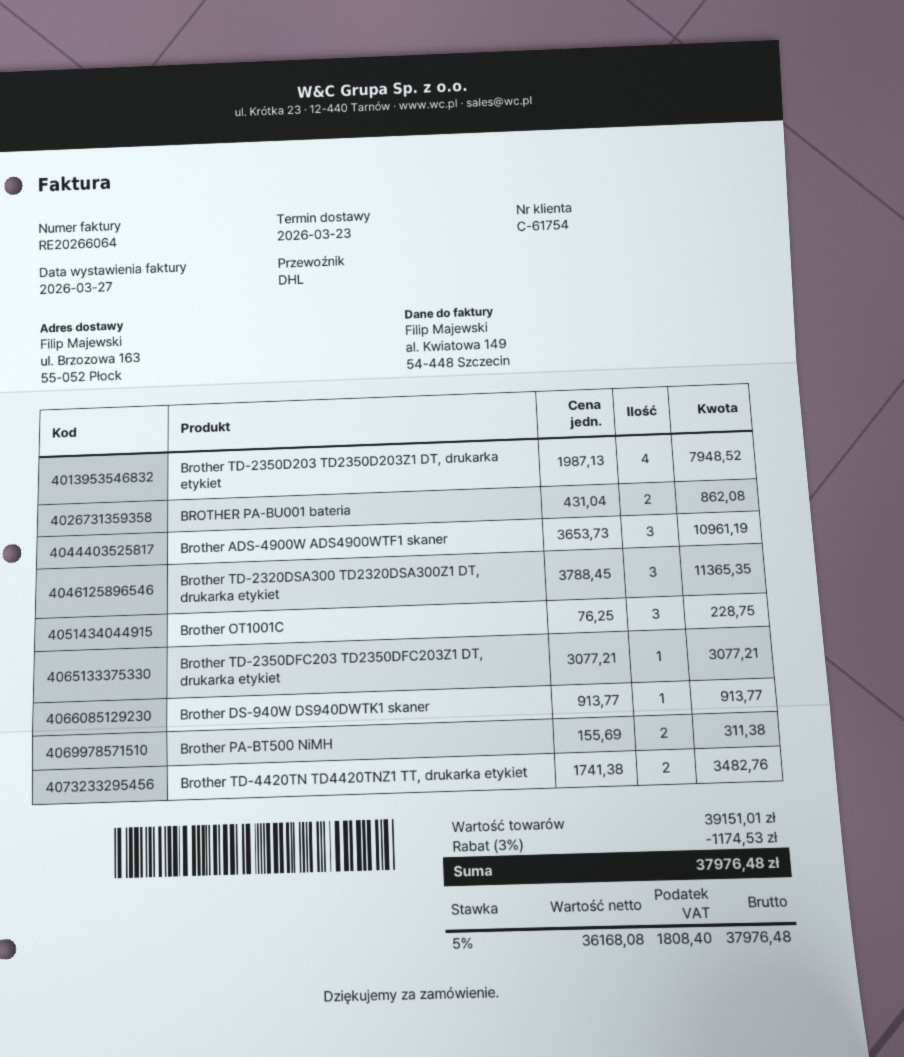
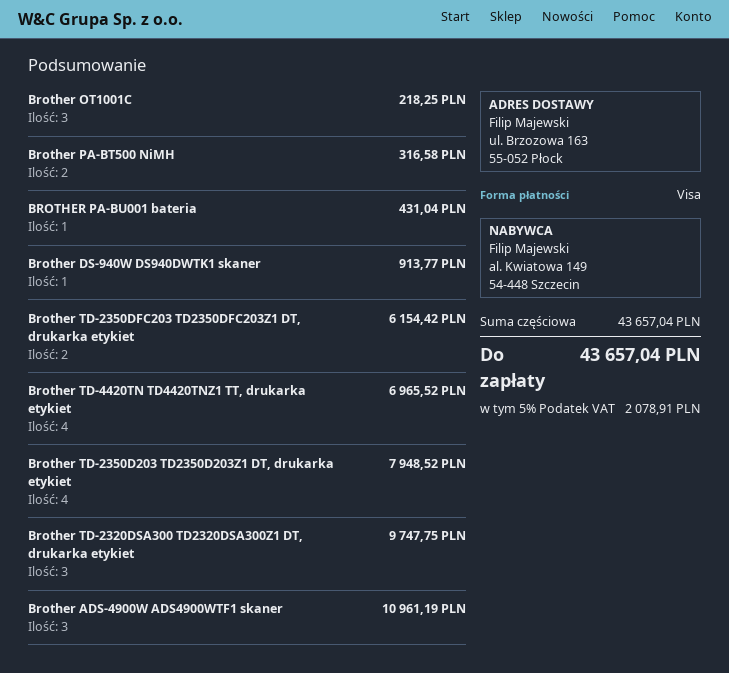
BROTHER PA-BU001 bateria: 2 for 862.08 -> 1 for 431.04
Brother TD-2320DSA300 TD2320DSA300Z1 DT, drukarka etykiet: 3 for 11365.35 -> 3 for 9747.75
Brother OT1001C: 3 for 228.75 -> 3 for 218.25
Brother TD-2350DFC203 TD2350DFC203Z1 DT, drukarka etykiet: 1 for 3077.21 -> 2 for 6154.42
Brother PA-BT500 NiMH: 2 for 311.38 -> 2 for 316.58
Brother TD-4420TN TD4420TNZ1 TT, drukarka etykiet: 2 for 3482.76 -> 4 for 6965.52
subtotal: 39151.01 -> 43657.04
discount: 3% = 1174.53 -> none
tax: 5% = 1808.40 -> 5% = 2078.91
total: 37976.48 -> 43657.04

